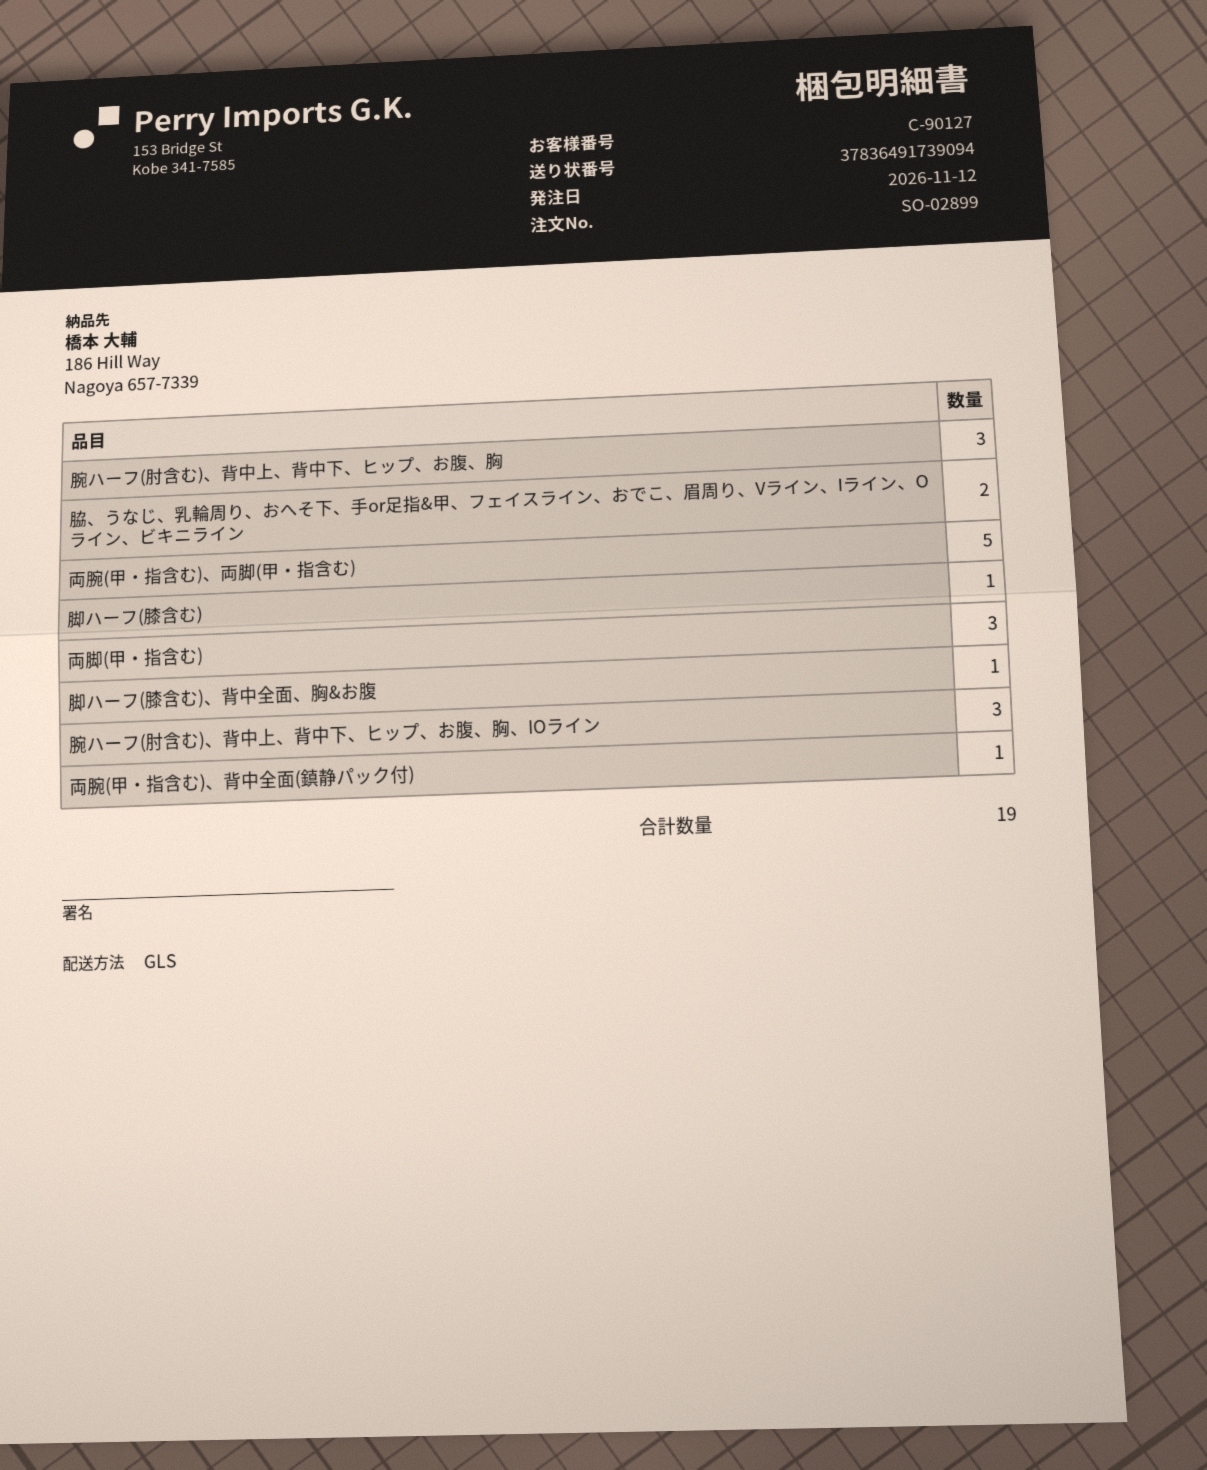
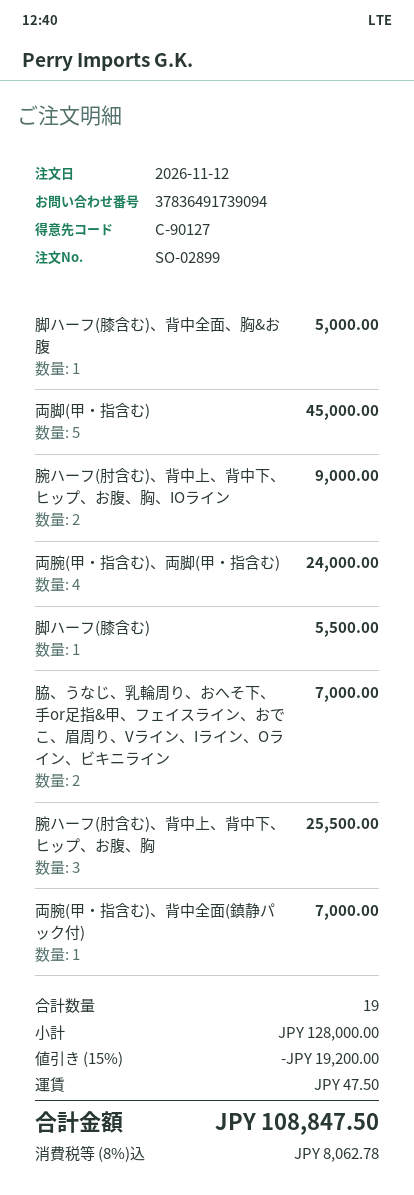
両腕(甲・指含む)、両脚(甲・指含む): 5 -> 4
両脚(甲・指含む): 3 -> 5
腕ハーフ(肘含む)、背中上、背中下、ヒップ、お腹、胸、IOライン: 3 -> 2

